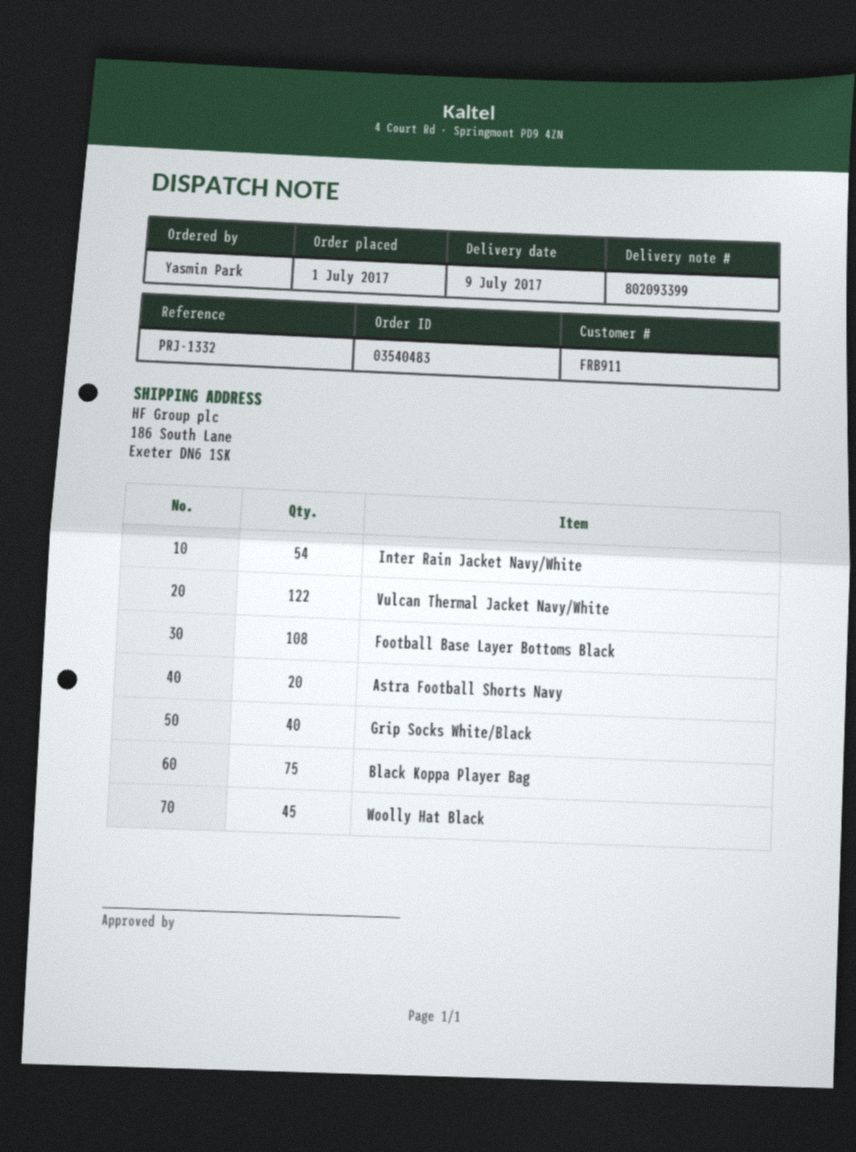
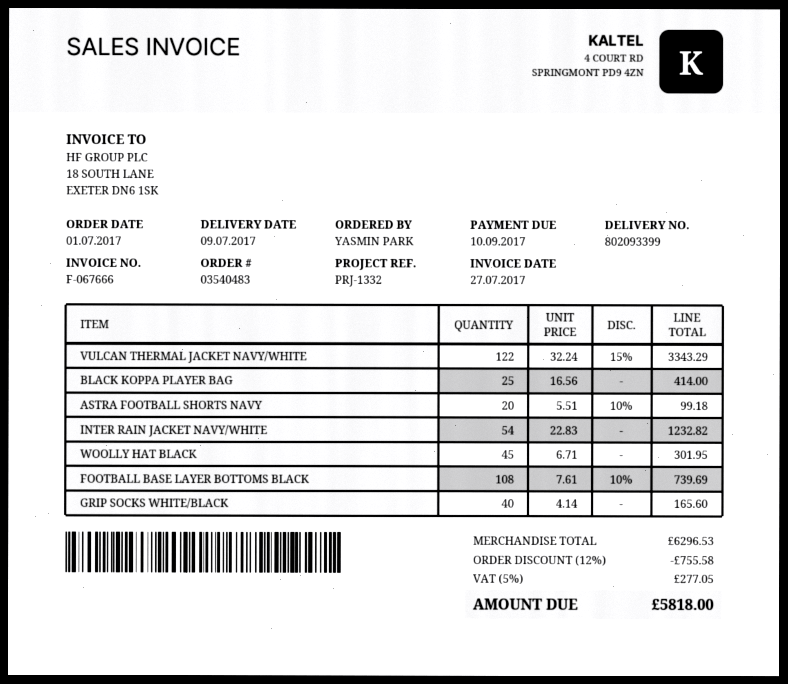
Black Koppa Player Bag: 75 -> 25

